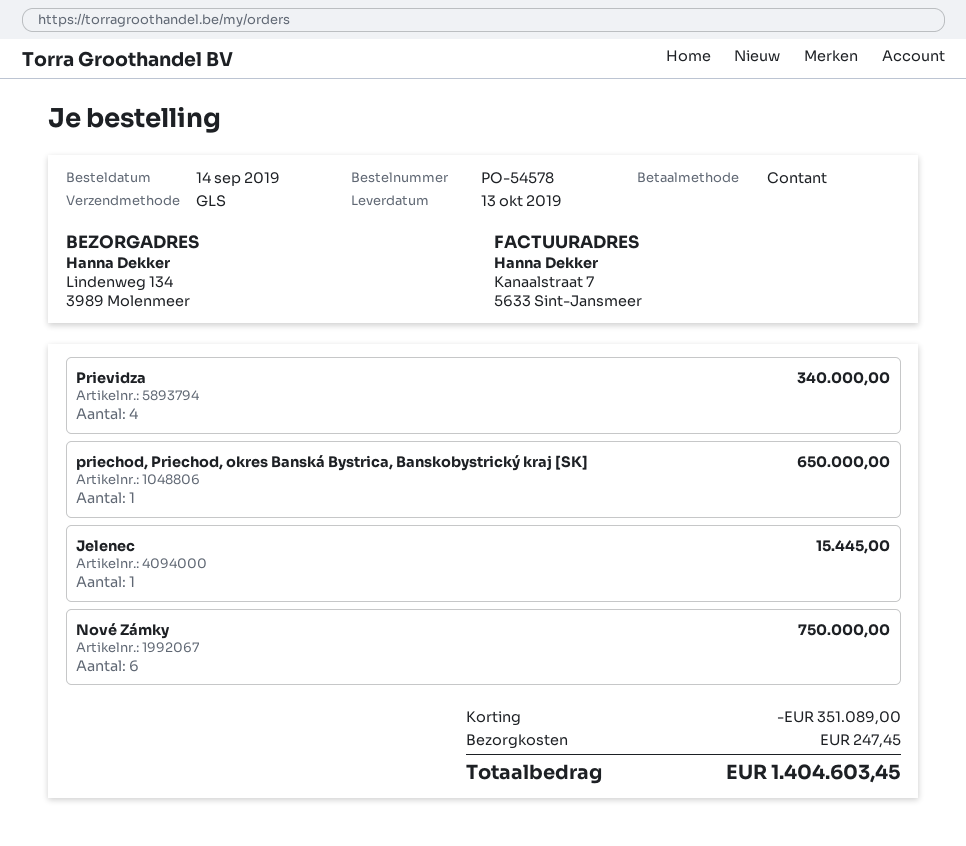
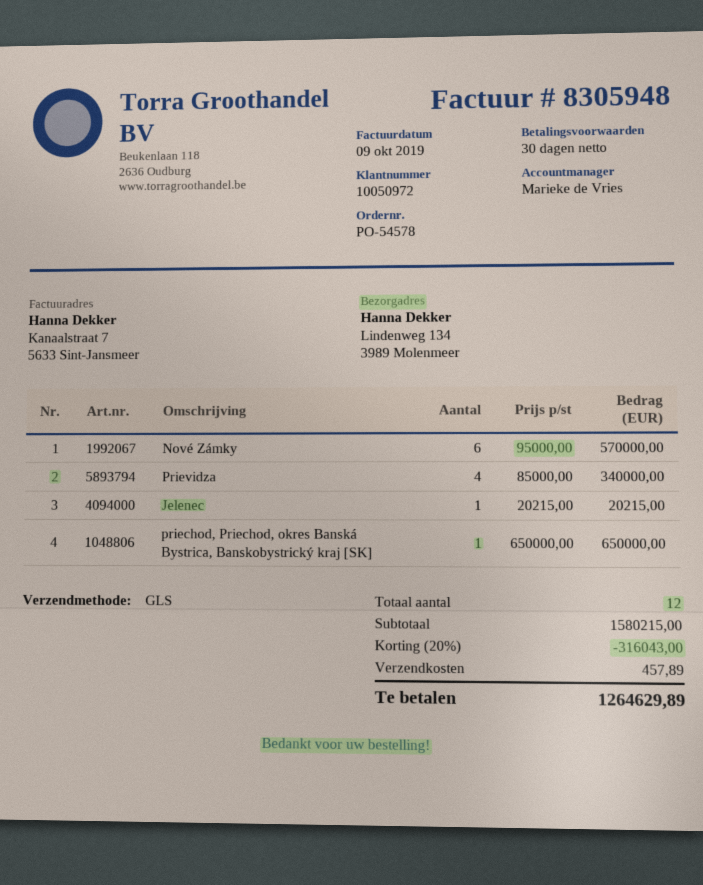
Jelenec: 1 for 15445.00 -> 1 for 20215.00
Nové Zámky: 6 for 750000.00 -> 6 for 570000.00
discount: 351089.00 -> 316043.00
shipping: 247.45 -> 457.89
total: 1404603.45 -> 1264629.89

